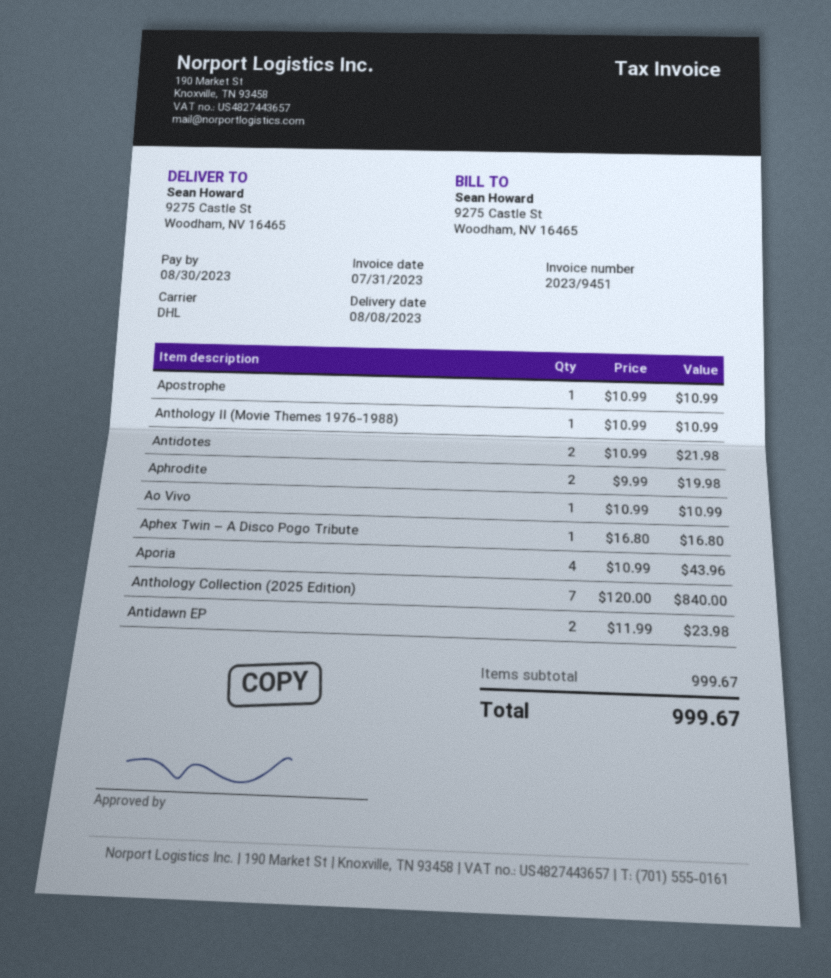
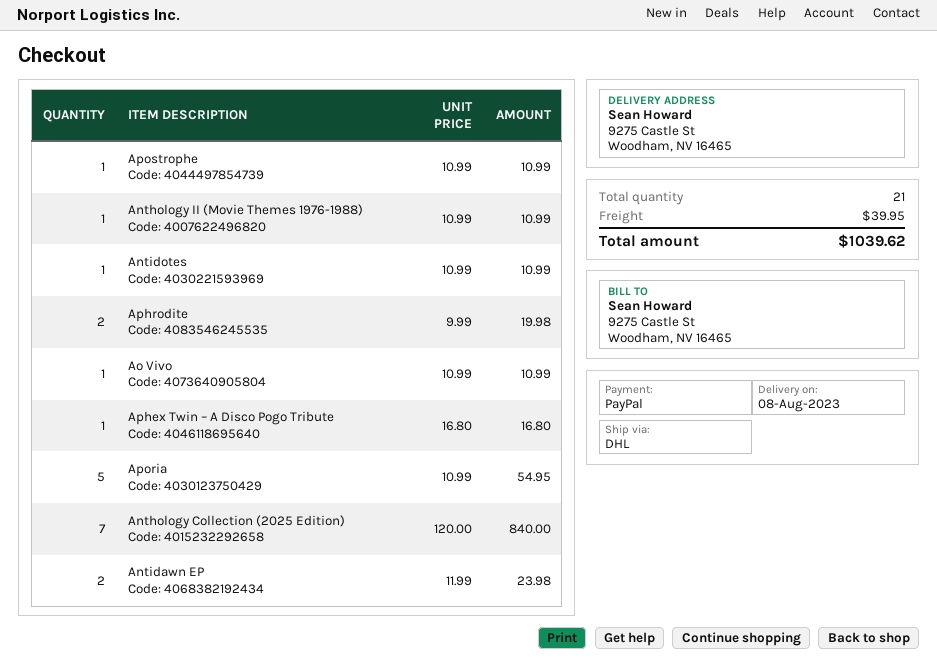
Antidotes: 2 x 10.99 = 21.98 -> 1 x 10.99 = 10.99
Aporia: 4 x 10.99 = 43.96 -> 5 x 10.99 = 54.95
shipping: none -> 39.95
total: 999.67 -> 1039.62

